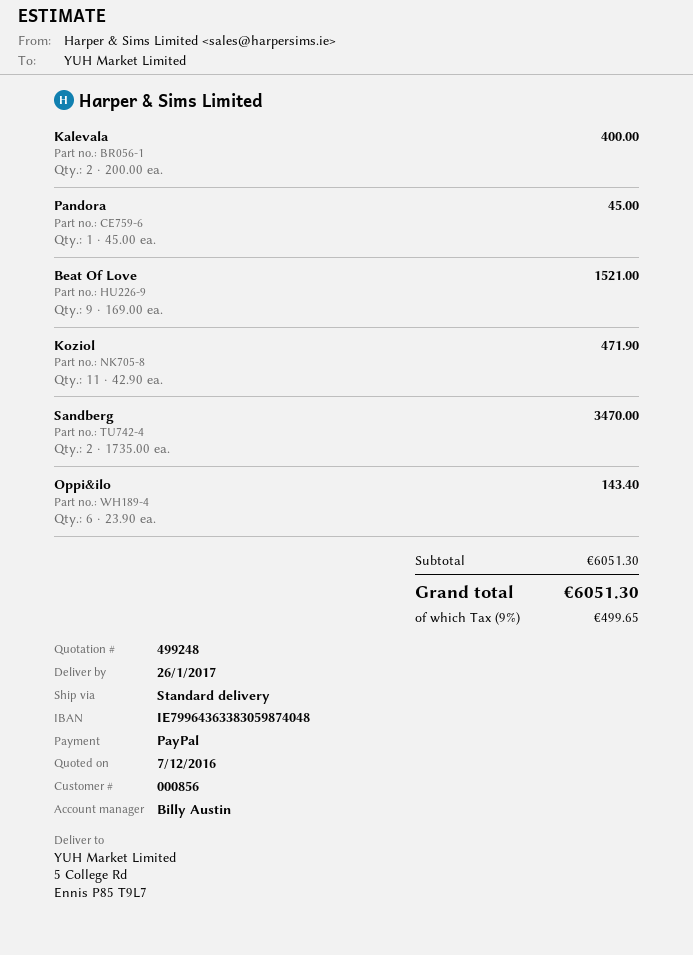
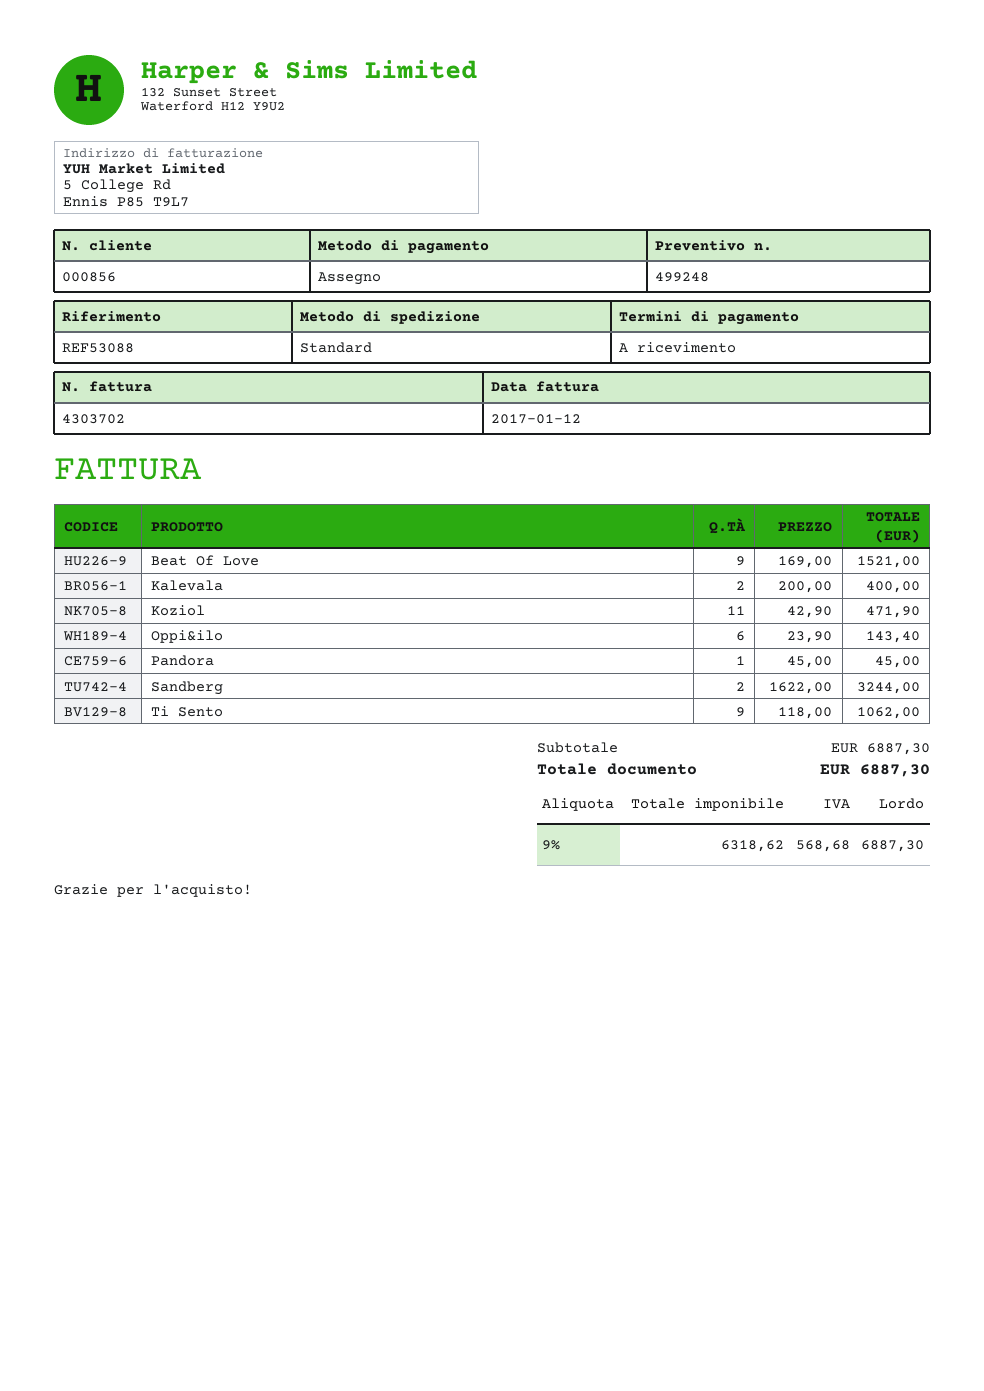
payment method: PayPal -> cheque
Sandberg: 2 x 1735.00 = 3470.00 -> 2 x 1622.00 = 3244.00
Ti Sento: none -> 9 x 118.00 = 1062.00
subtotal: 6051.30 -> 6887.30
tax: 9% = 499.65 -> 9% = 568.68
total: 6051.30 -> 6887.30

